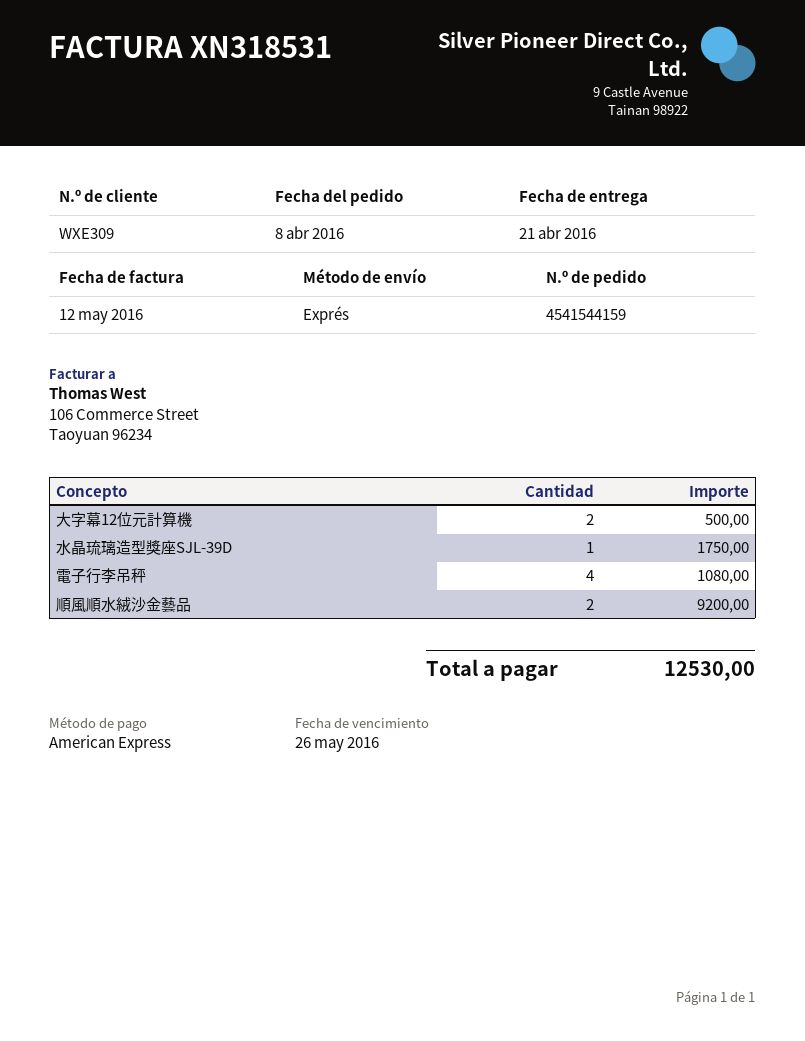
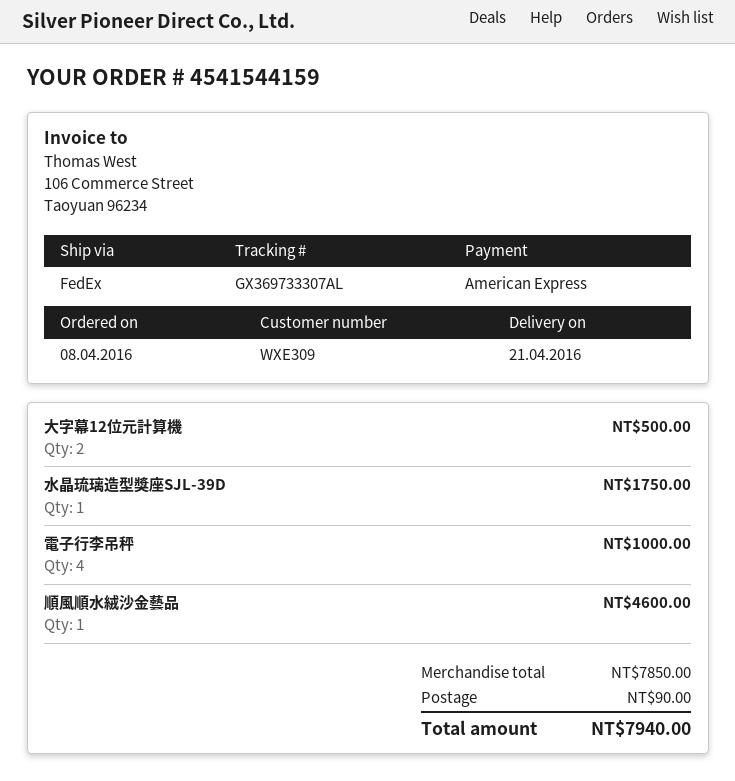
shipping method: express -> FedEx
電子行李吊秤: 4 for 1080.00 -> 4 for 1000.00
順風順水絨沙金藝品: 2 for 9200.00 -> 1 for 4600.00
shipping: none -> 90.00
total: 12530.00 -> 7940.00

